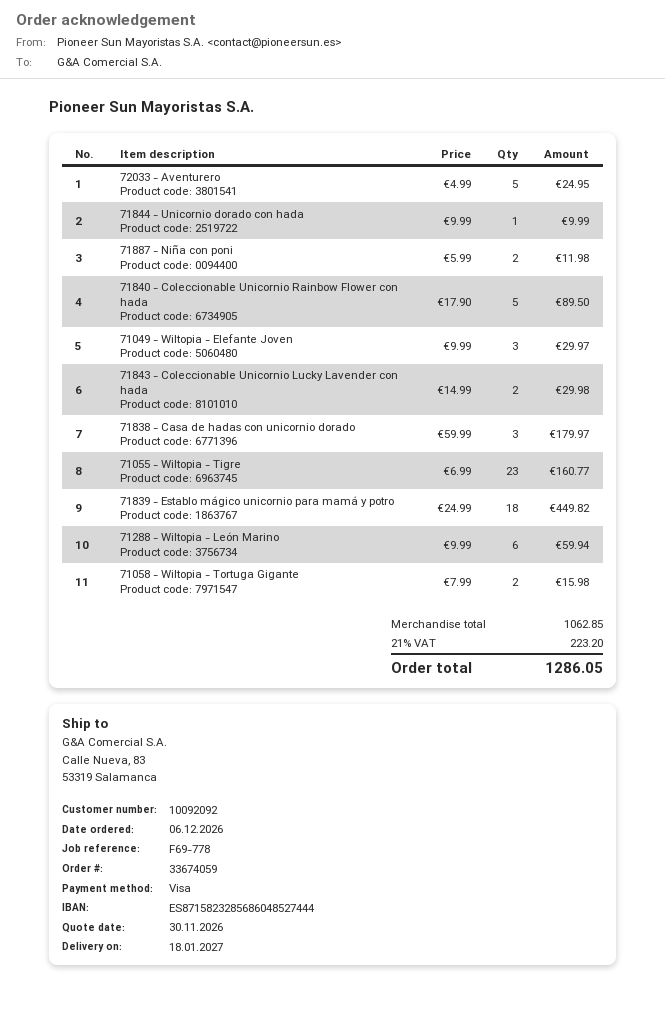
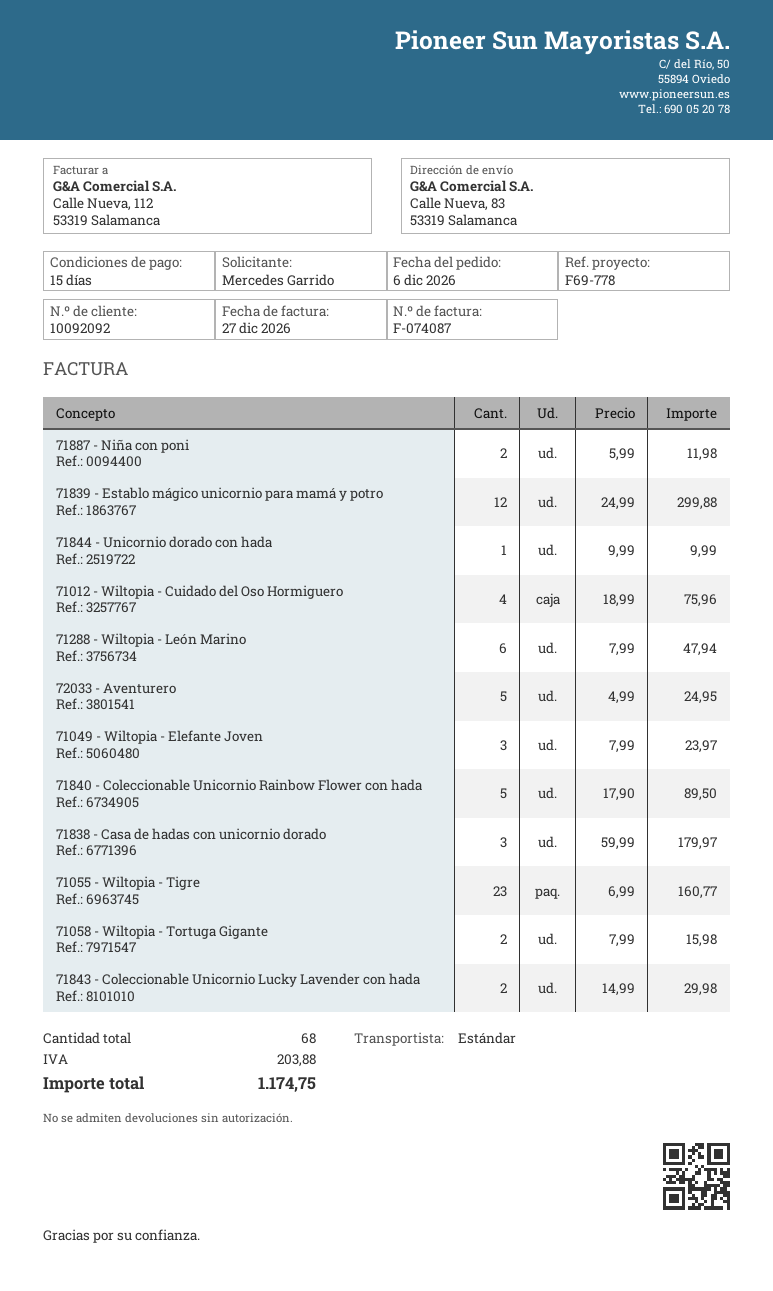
71049 - Wiltopia - Elefante Joven: 3 x 9.99 = 29.97 -> 3 x 7.99 = 23.97
71839 - Establo mágico unicornio para mamá y potro: 18 x 24.99 = 449.82 -> 12 x 24.99 = 299.88
71288 - Wiltopia - León Marino: 6 x 9.99 = 59.94 -> 6 x 7.99 = 47.94
71012 - Wiltopia - Cuidado del Oso Hormiguero: none -> 4 x 18.99 = 75.96
tax: 223.20 -> 203.88
total: 1286.05 -> 1174.75

